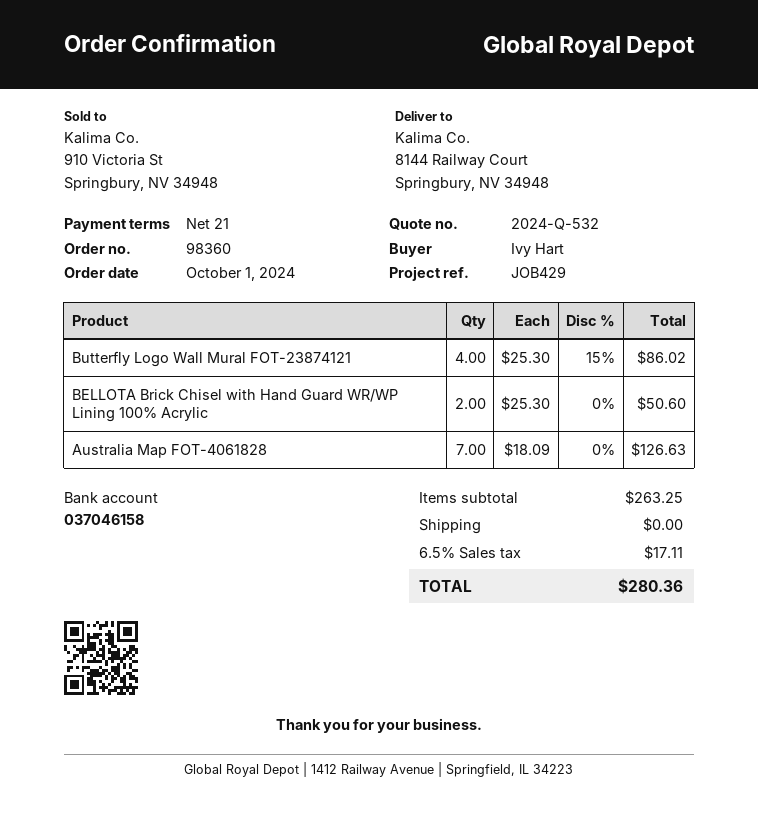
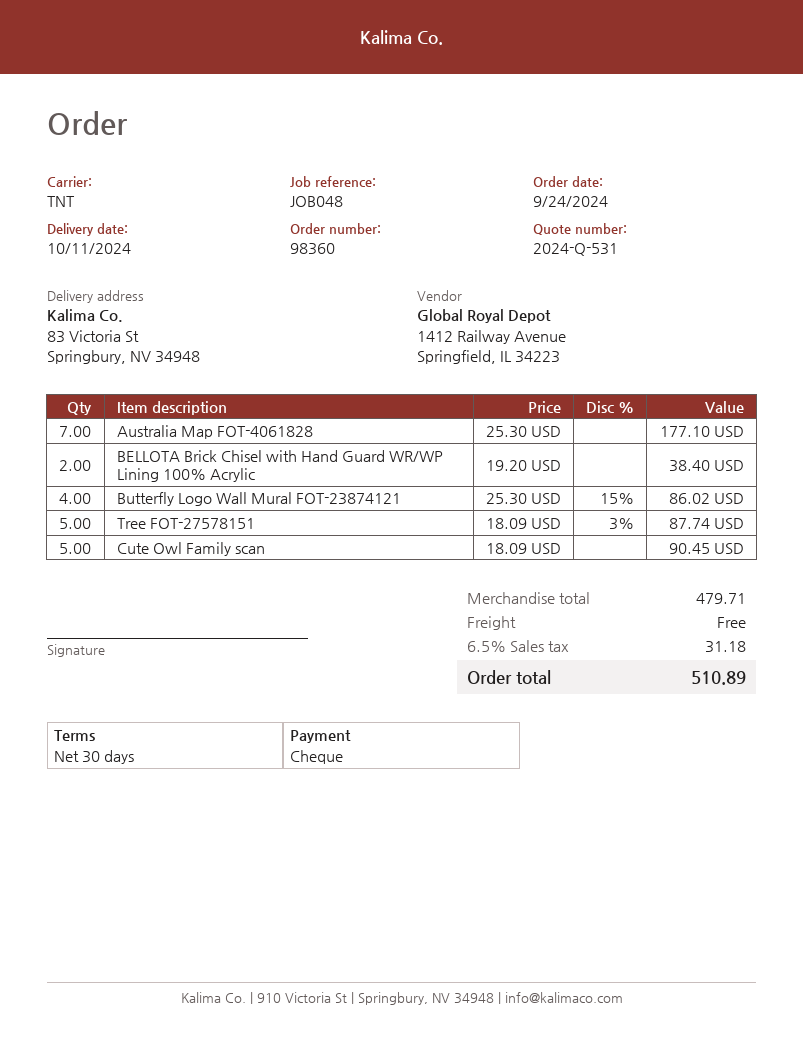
quote number: 2024-Q-532 -> 2024-Q-531
order date: 2024-10-01 -> 2024-09-24
payment terms: 21 days -> 30 days
reference: JOB429 -> JOB048
ship to: 8144 Railway Court, Springbury, NV 34948 -> 83 Victoria St, Springbury, NV 34948
BELLOTA Brick Chisel with Hand Guard WR/WP Lining 100% Acrylic: 2 x 25.30 = 50.60 -> 2 x 19.20 = 38.40
Australia Map FOT-4061828: 7 x 18.09 = 126.63 -> 7 x 25.30 = 177.10
Tree FOT-27578151: none -> 5 x 18.09 - 3% = 87.74
Cute Owl Family scan: none -> 5 x 18.09 = 90.45
subtotal: 263.25 -> 479.71
tax: 6.5% = 17.11 -> 6.5% = 31.18
total: 280.36 -> 510.89

